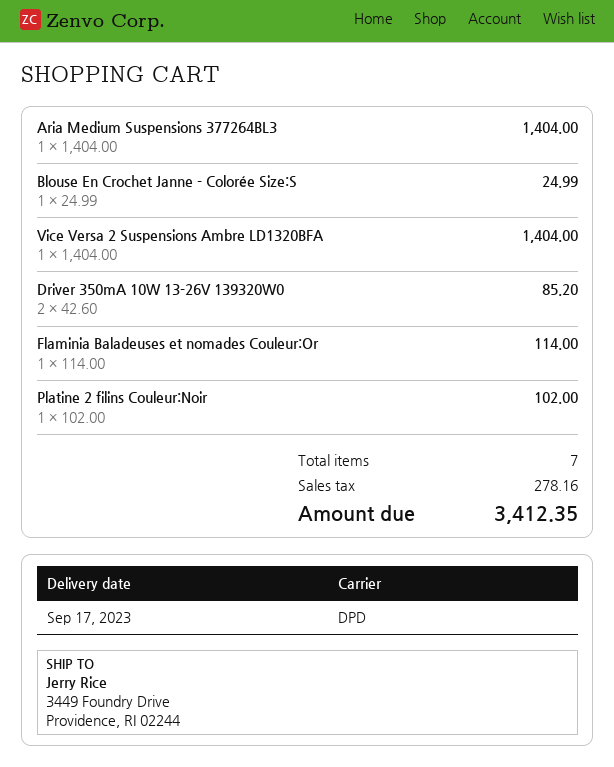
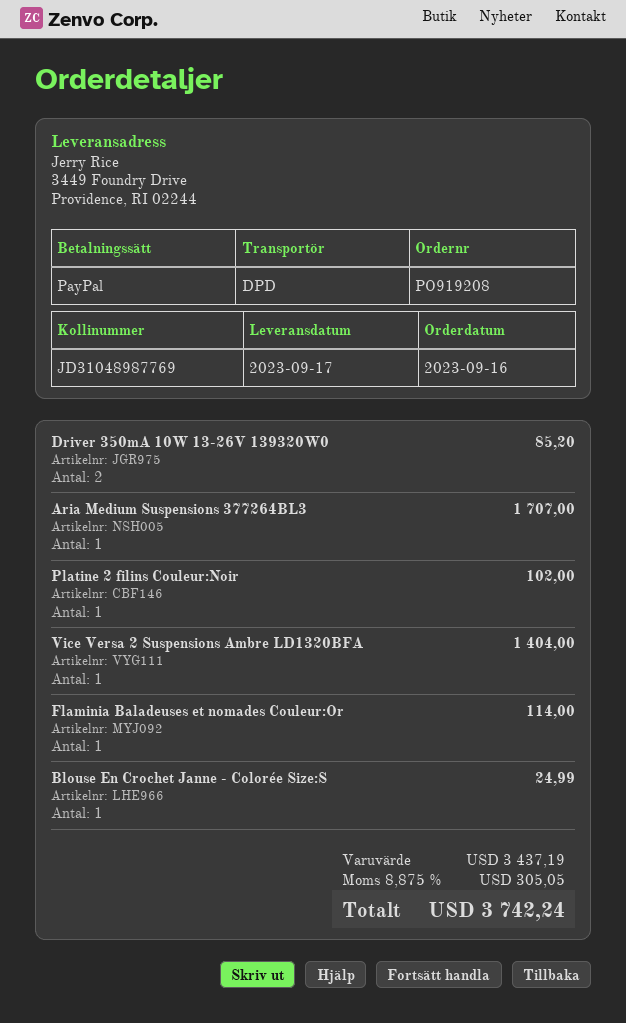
Aria Medium Suspensions 377264BL3: 1 for 1404.00 -> 1 for 1707.00
tax: 278.16 -> 305.05
total: 3412.35 -> 3742.24

